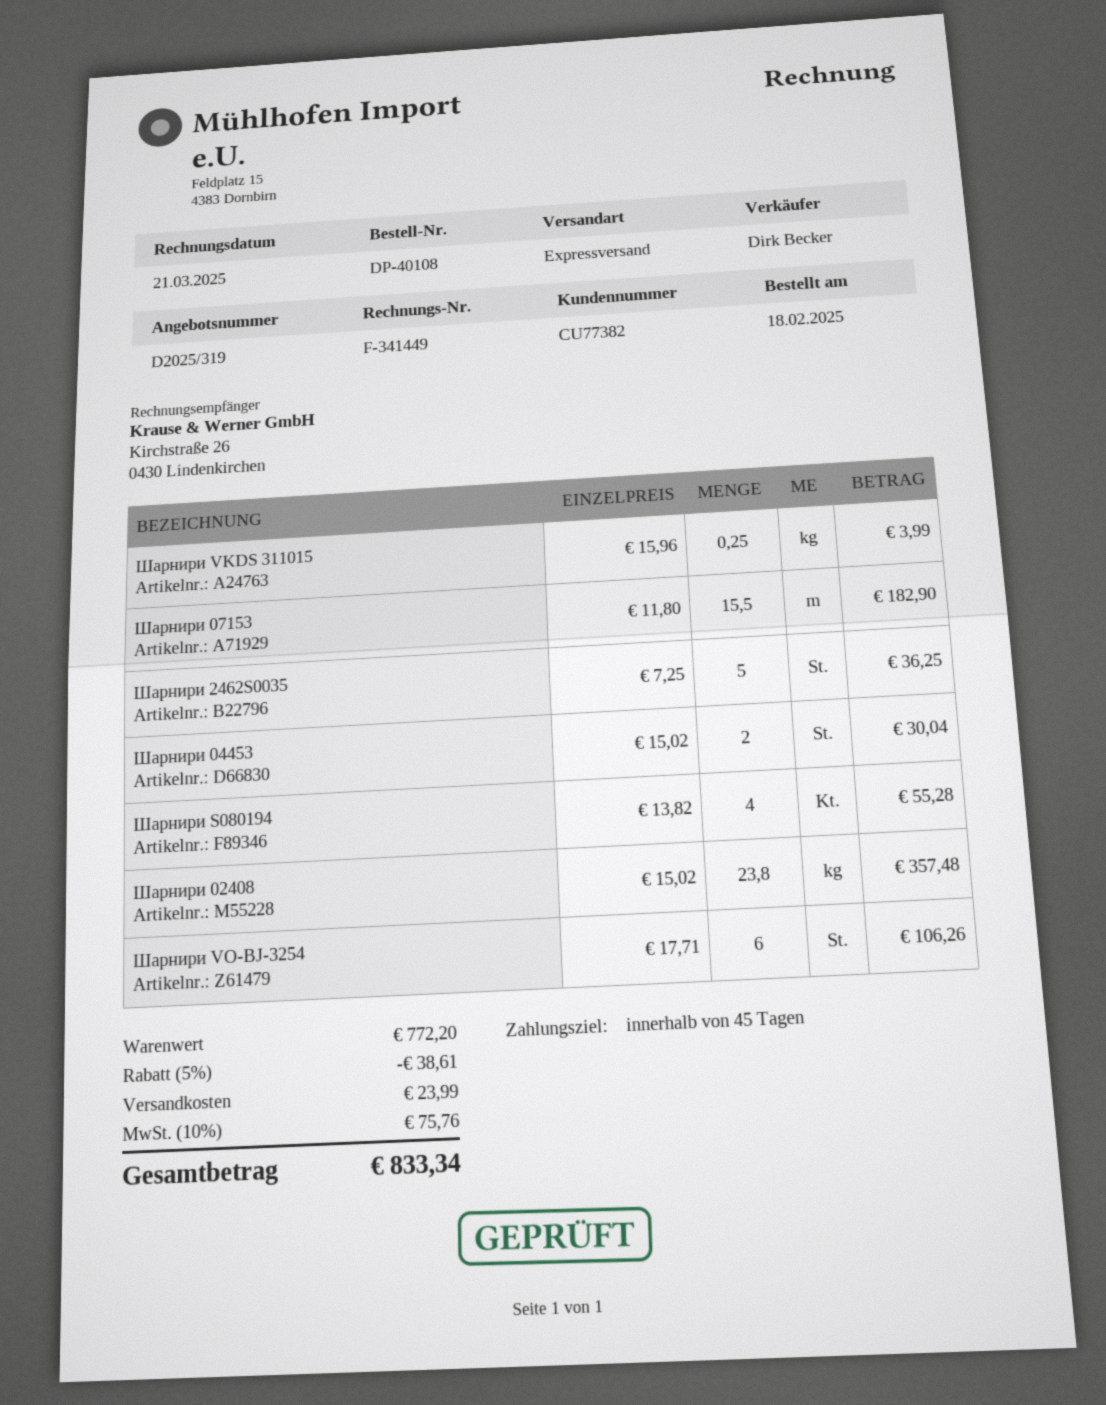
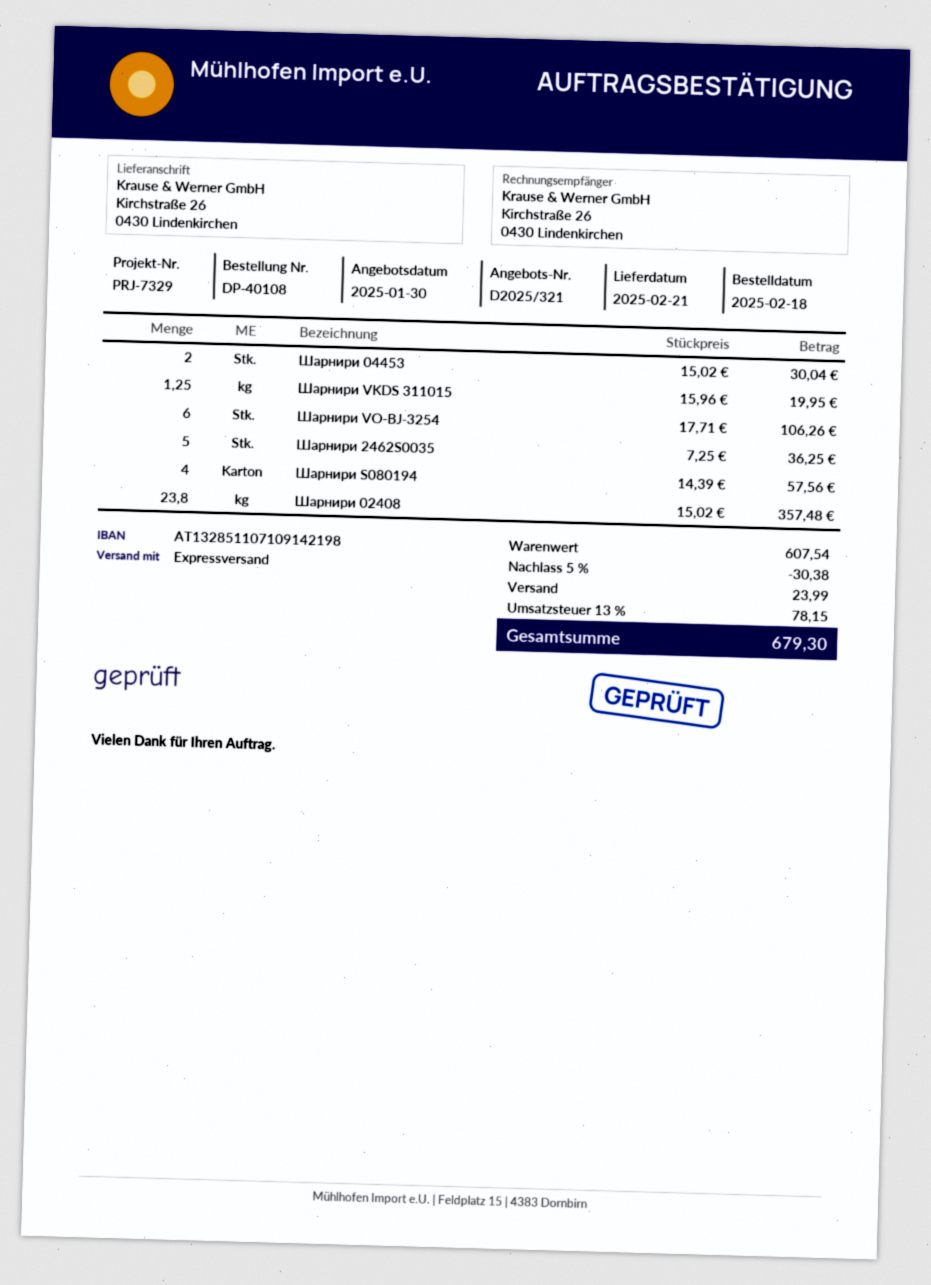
quote number: D2025/319 -> D2025/321
Шарнири VKDS 311015: 0.25 x 15.96 = 3.99 -> 1.25 x 15.96 = 19.95
Шарнири 07153: 15.5 x 11.80 = 182.90 -> none
Шарнири S080194: 4 x 13.82 = 55.28 -> 4 x 14.39 = 57.56
subtotal: 772.20 -> 607.54
discount: 5% = 38.61 -> 5% = 30.38
tax: 10% = 75.76 -> 13% = 78.15
total: 833.34 -> 679.30

